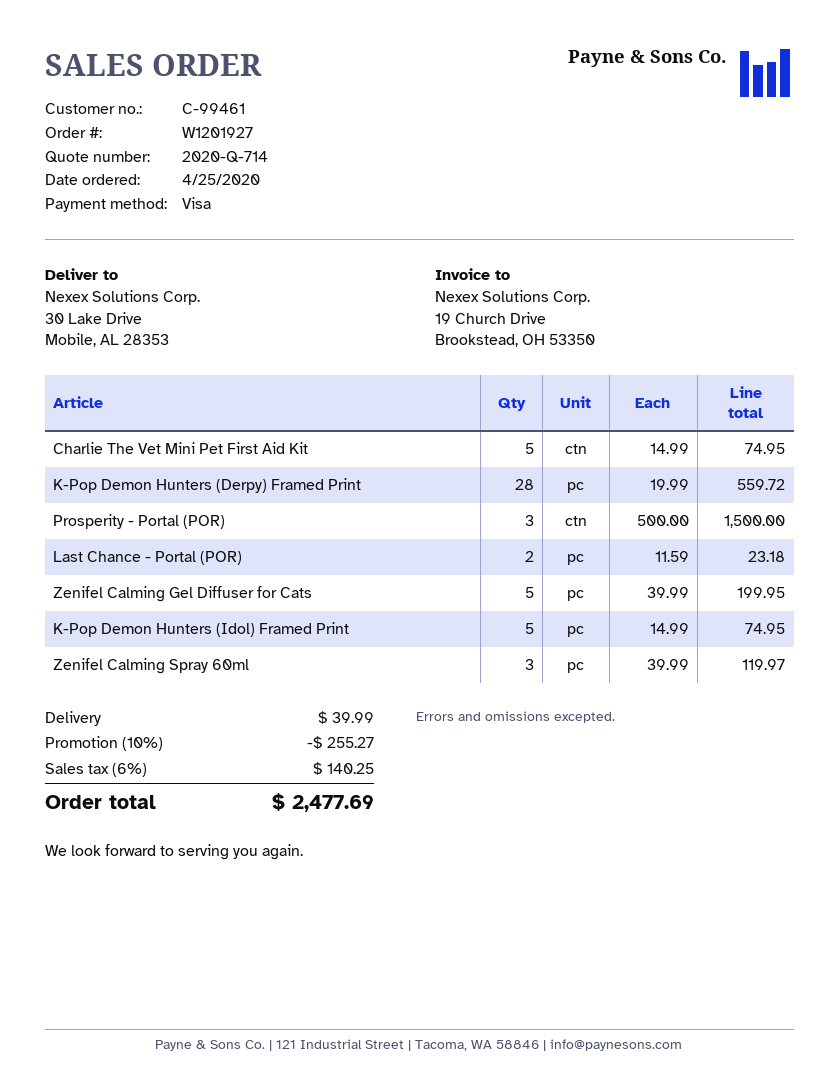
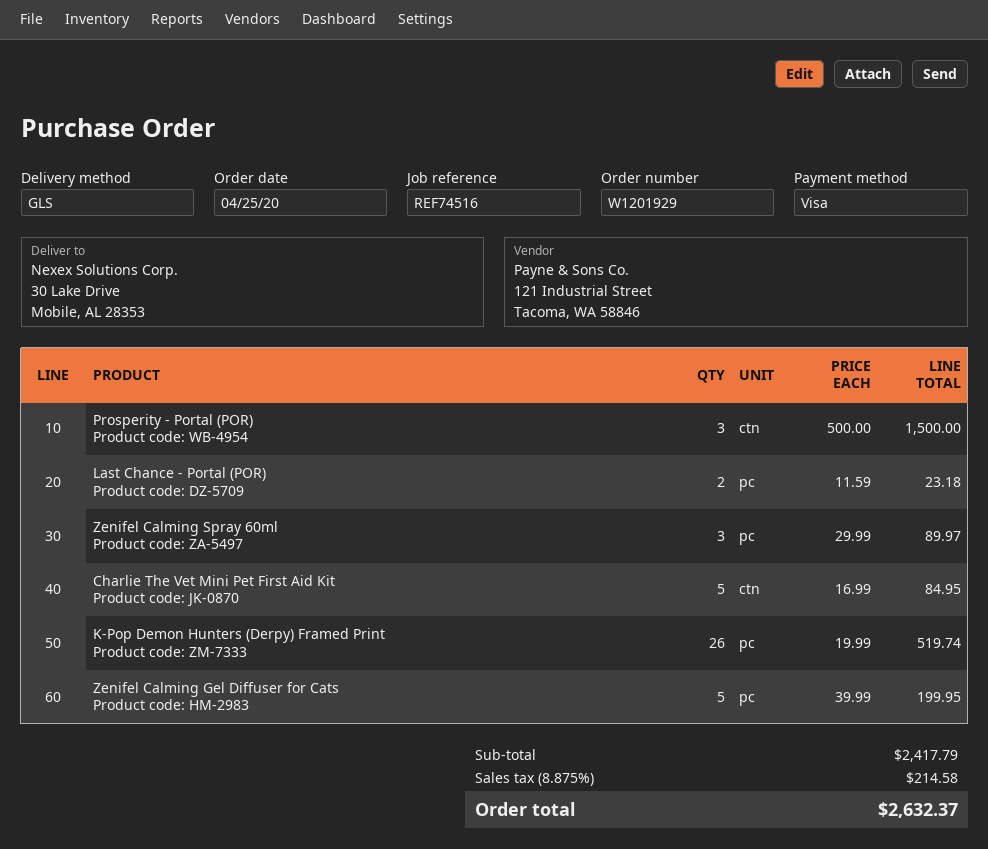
order number: W1201927 -> W1201929
Charlie The Vet Mini Pet First Aid Kit: 5 x 14.99 = 74.95 -> 5 x 16.99 = 84.95
K-Pop Demon Hunters (Derpy) Framed Print: 28 x 19.99 = 559.72 -> 26 x 19.99 = 519.74
K-Pop Demon Hunters (Idol) Framed Print: 5 x 14.99 = 74.95 -> none
Zenifel Calming Spray 60ml: 3 x 39.99 = 119.97 -> 3 x 29.99 = 89.97
discount: 10% = 255.27 -> none
shipping: 39.99 -> none
tax: 6% = 140.25 -> 8.875% = 214.58
total: 2477.69 -> 2632.37

